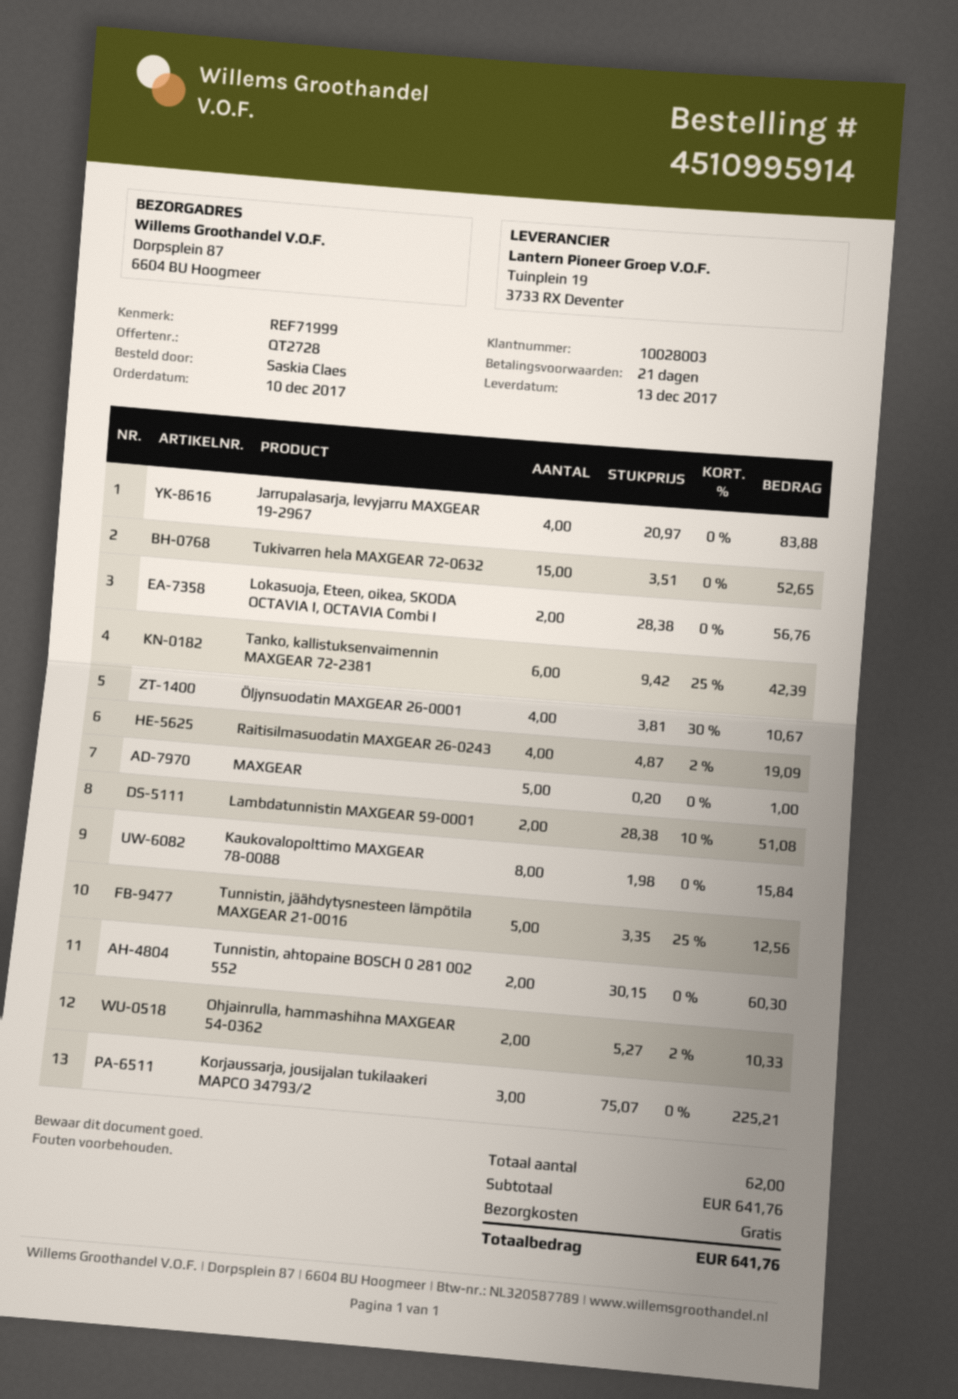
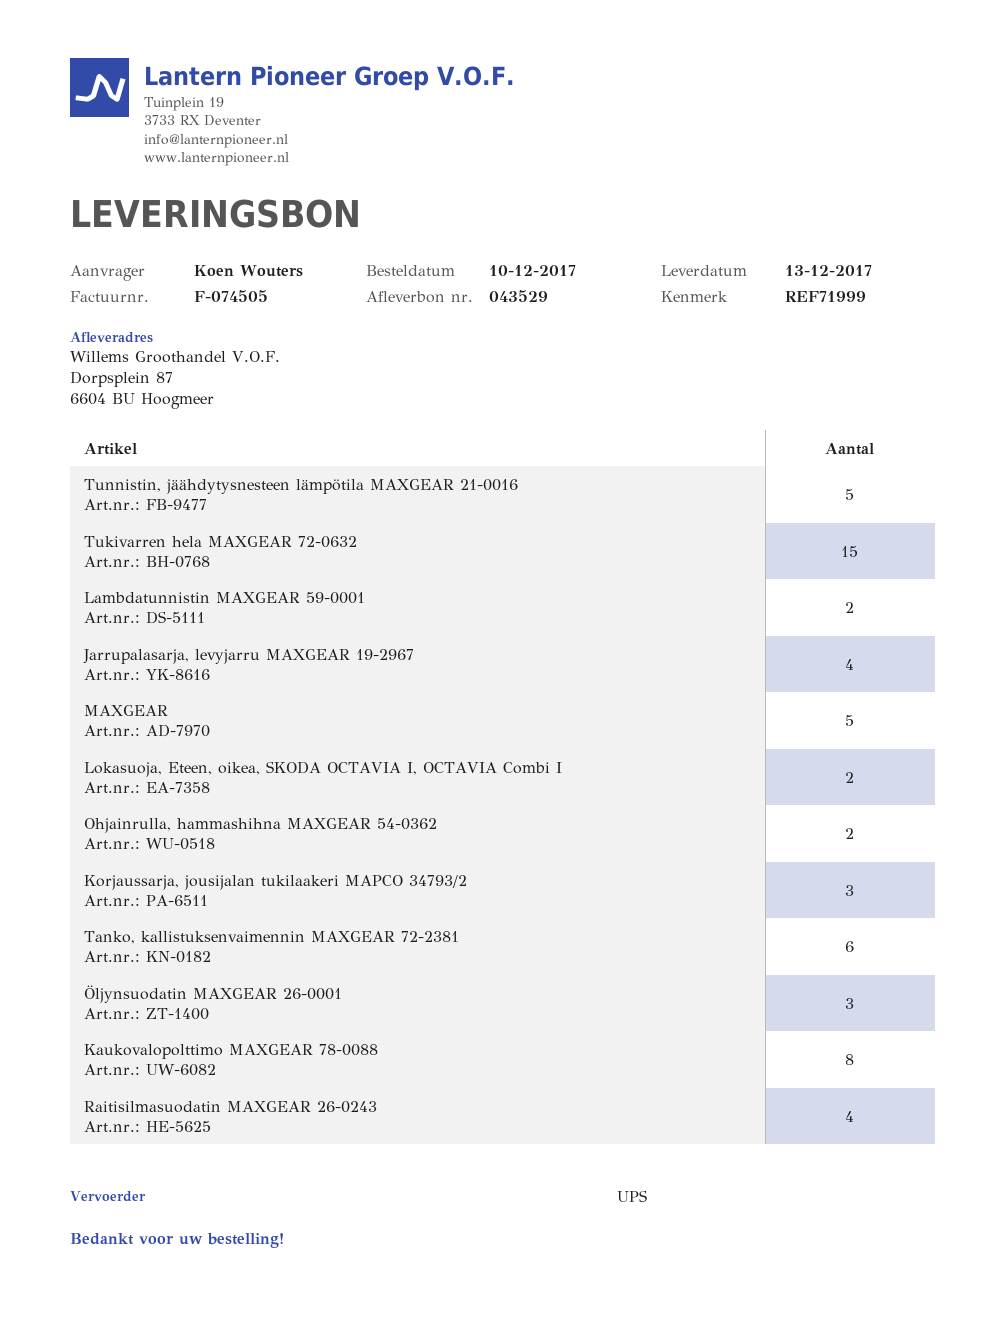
ordered by: Saskia Claes -> Koen Wouters
Öljynsuodatin MAXGEAR 26-0001: 4 -> 3
Tunnistin, ahtopaine BOSCH 0 281 002 552: 2 -> none

